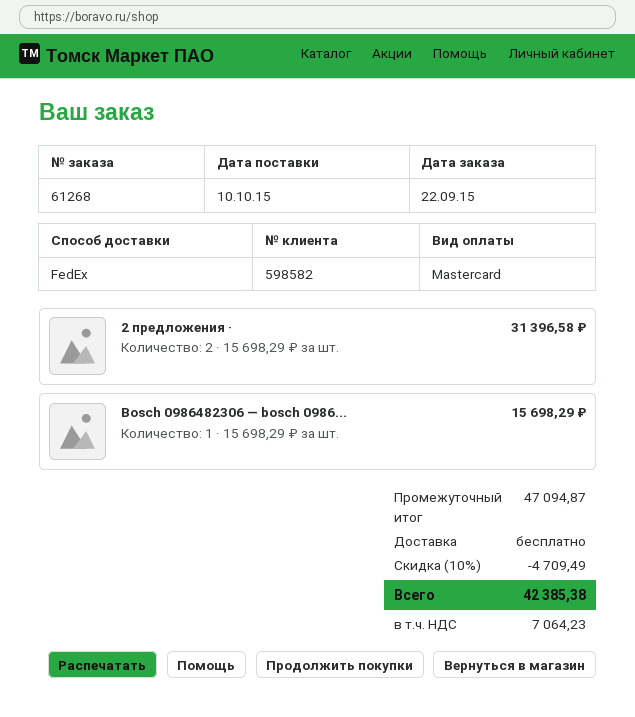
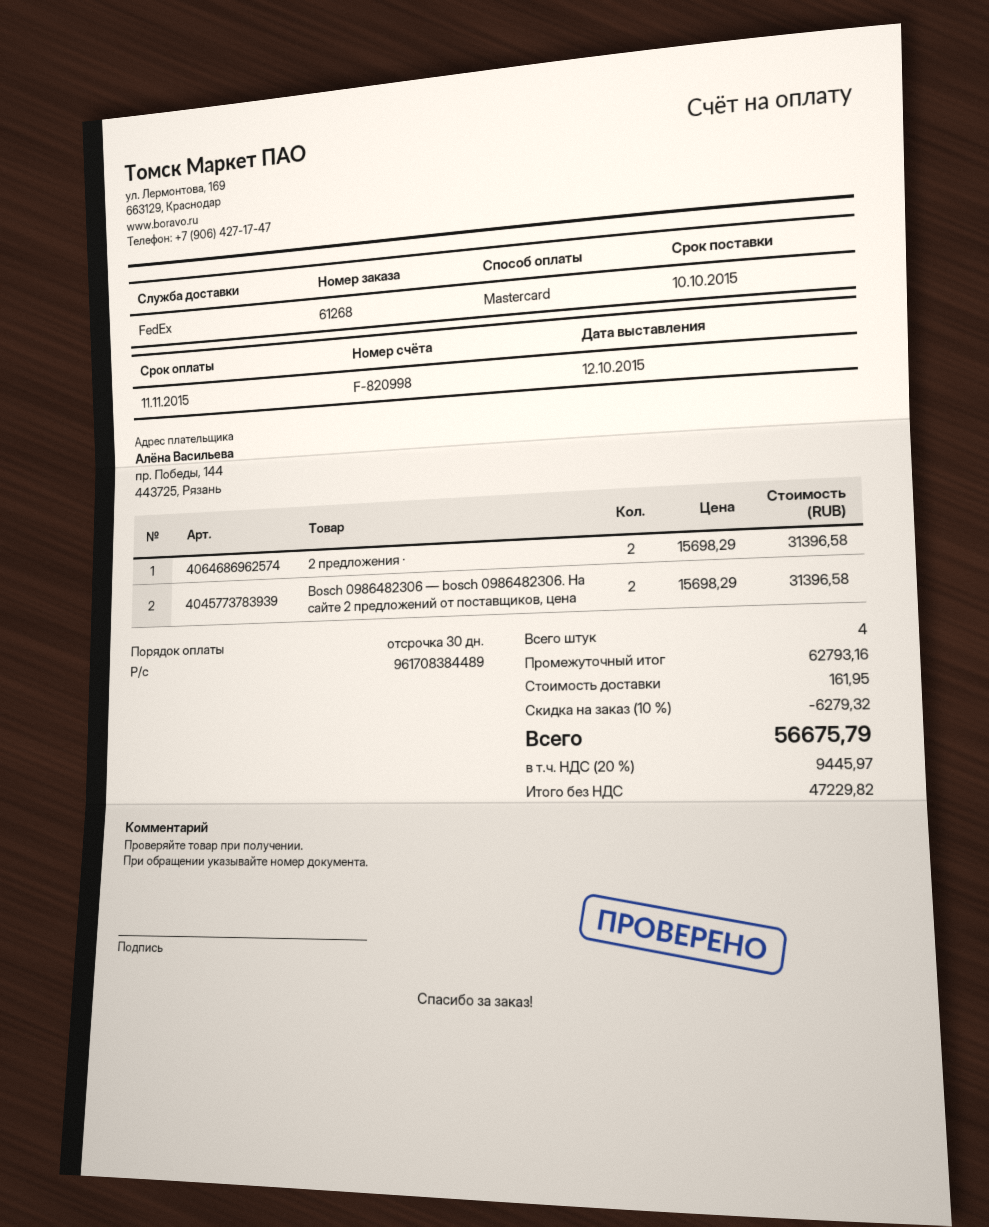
Bosch 0986482306 — bosch 0986...: 1 x 15698.29 = 15698.29 -> 2 x 15698.29 = 31396.58
subtotal: 47094.87 -> 62793.16
discount: 10% = 4709.49 -> 10% = 6279.32
shipping: 0.00 -> 161.95
tax: 7064.23 -> 9445.97
total: 42385.38 -> 56675.79

